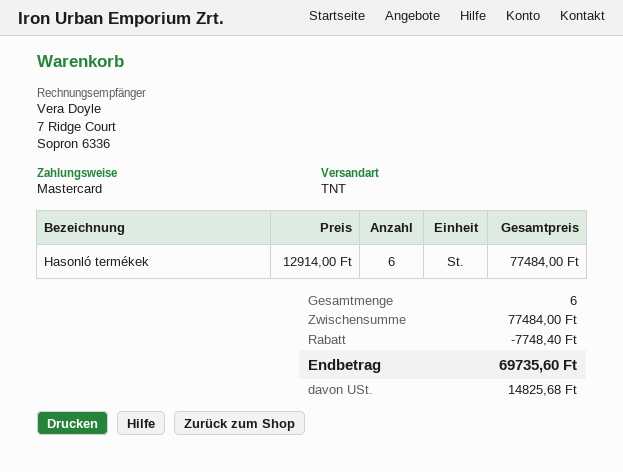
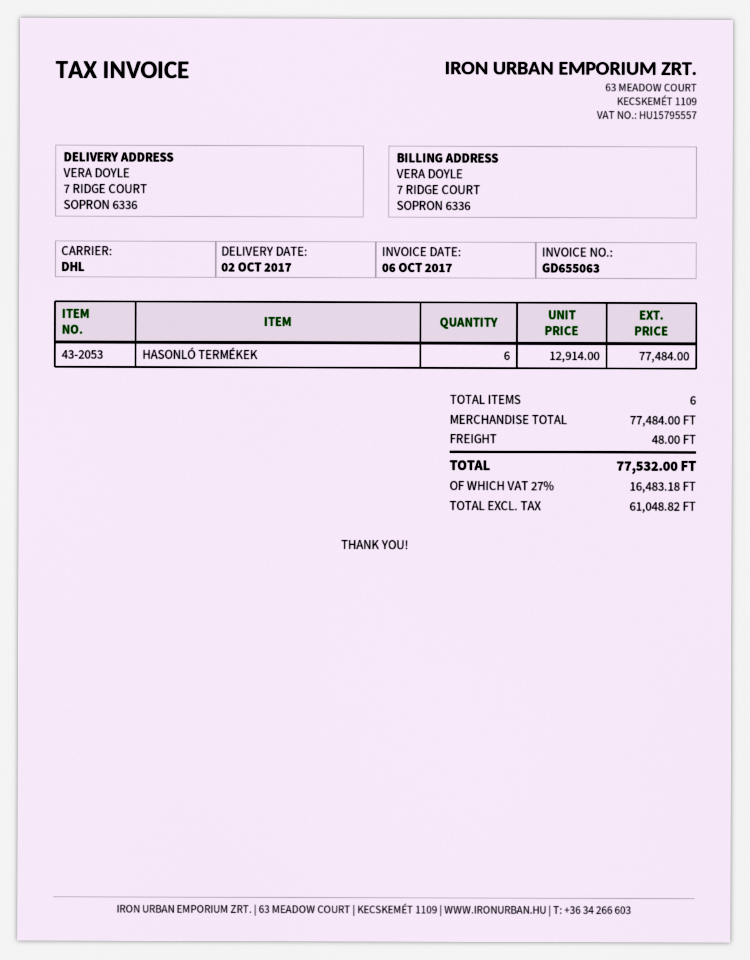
shipping method: TNT -> DHL
discount: 7748.40 -> none
shipping: none -> 48.00
tax: 14825.68 -> 16483.18
total: 69735.60 -> 77532.00

